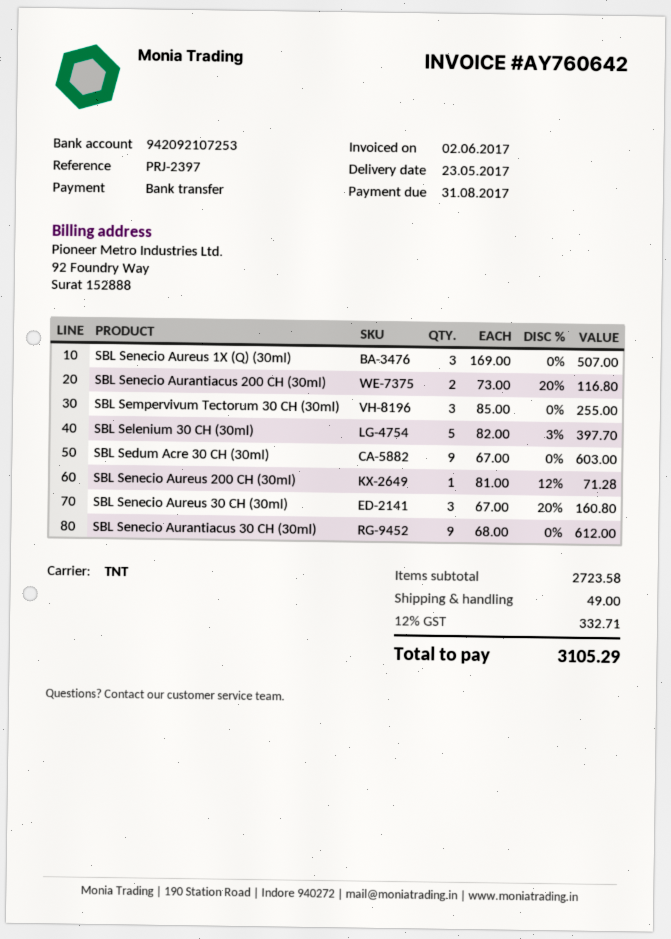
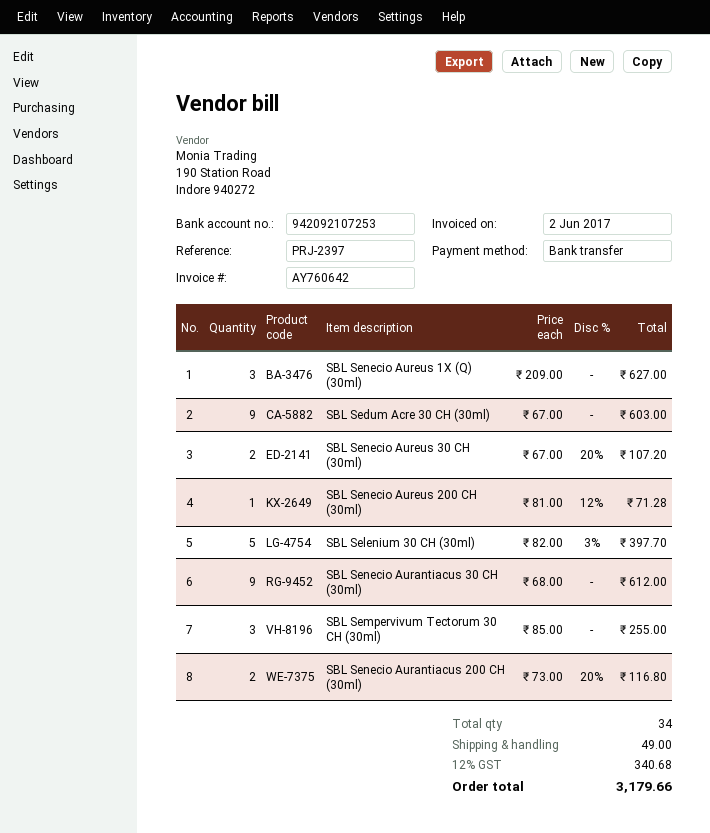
SBL Senecio Aureus 1X (Q) (30ml): 3 x 169.00 = 507.00 -> 3 x 209.00 = 627.00
SBL Senecio Aureus 30 CH (30ml): 3 x 67.00 - 20% = 160.80 -> 2 x 67.00 - 20% = 107.20
tax: 12% = 332.71 -> 12% = 340.68
total: 3105.29 -> 3179.66

